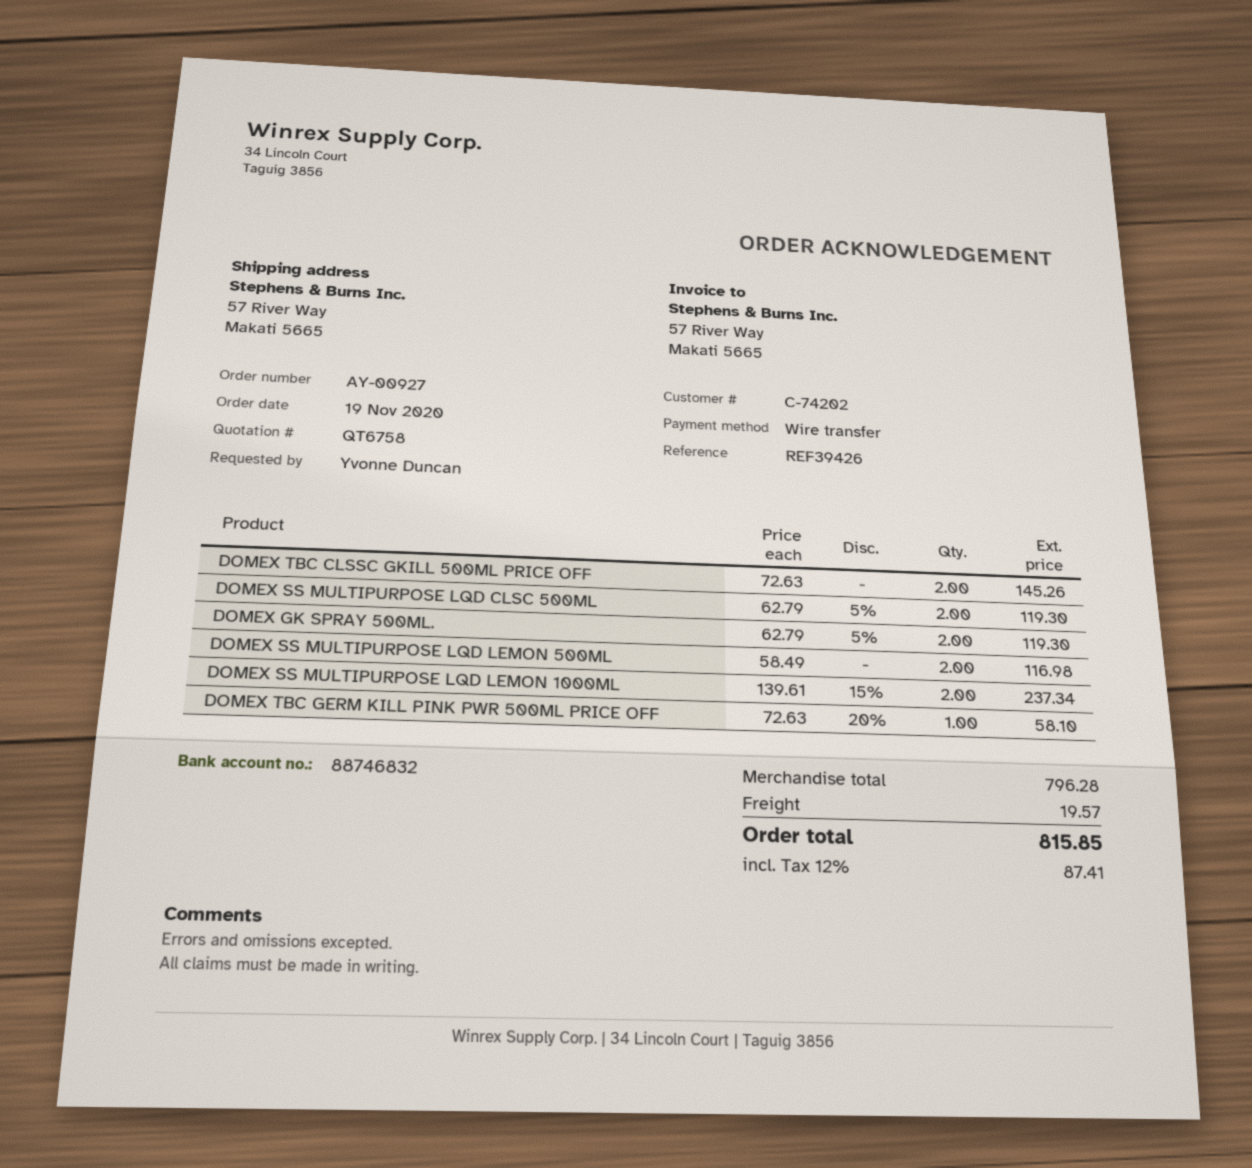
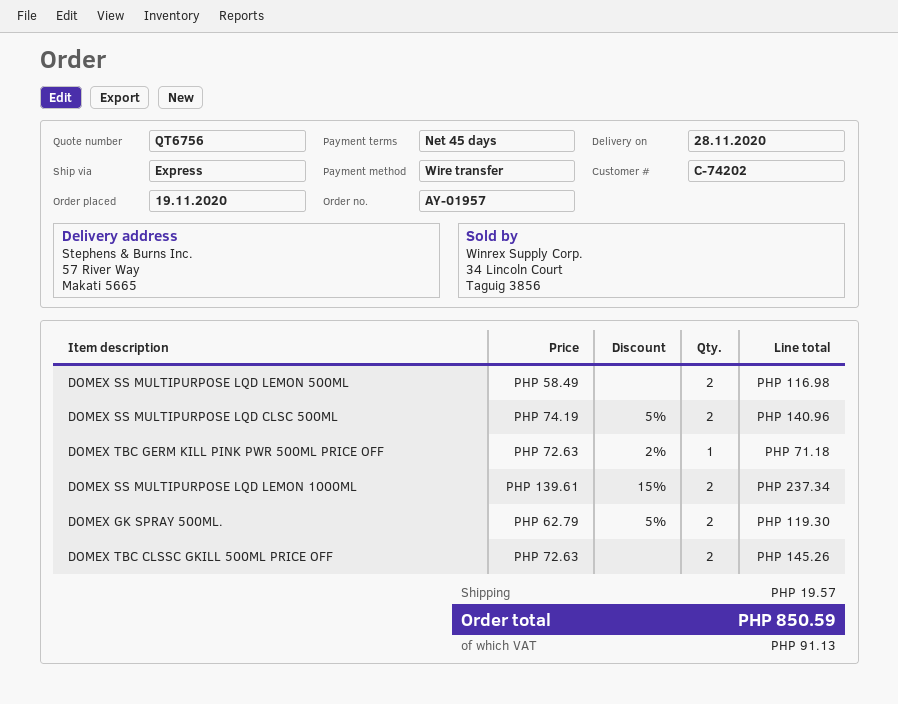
quote number: QT6758 -> QT6756
order number: AY-00927 -> AY-01957
DOMEX SS MULTIPURPOSE LQD CLSC 500ML: 2 x 62.79 - 5% = 119.30 -> 2 x 74.19 - 5% = 140.96
DOMEX TBC GERM KILL PINK PWR 500ML PRICE OFF: 1 x 72.63 - 20% = 58.10 -> 1 x 72.63 - 2% = 71.18
tax: 87.41 -> 91.13
total: 815.85 -> 850.59

